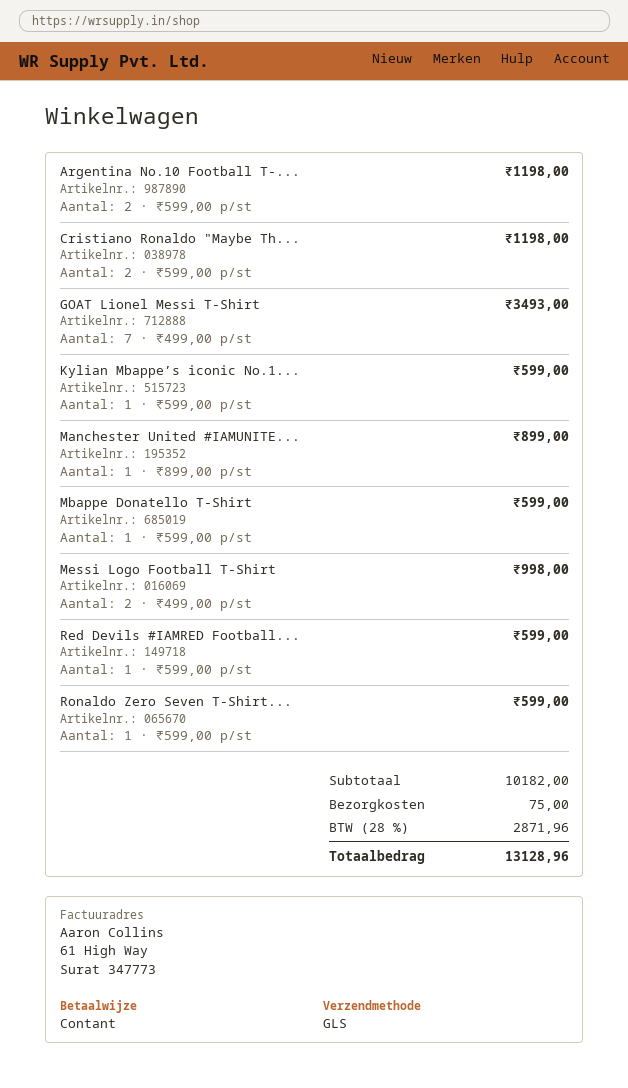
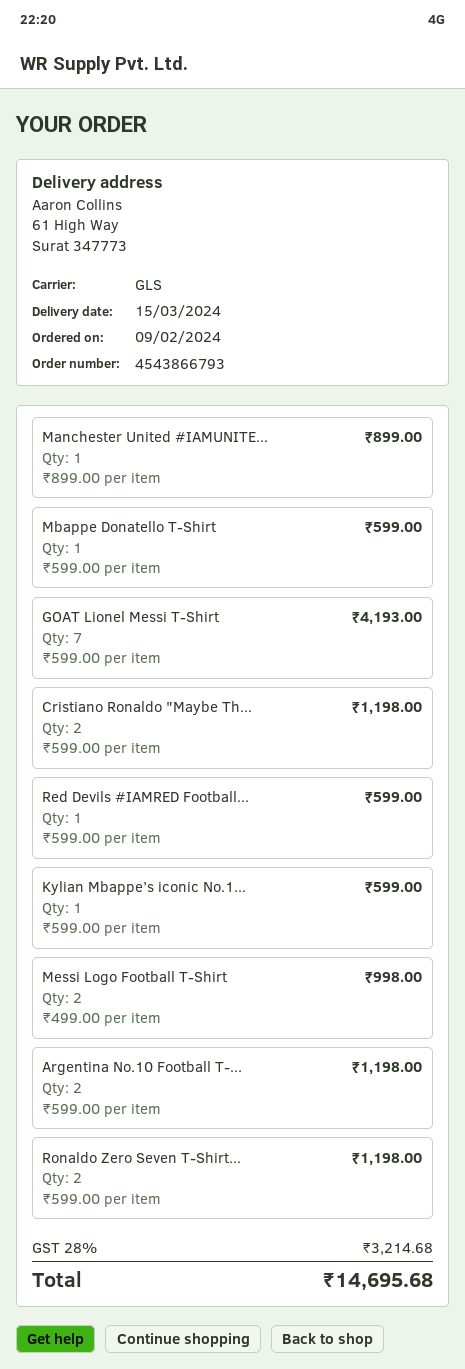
GOAT Lionel Messi T-Shirt: 7 x 499.00 = 3493.00 -> 7 x 599.00 = 4193.00
Ronaldo Zero Seven T-Shirt...: 1 x 599.00 = 599.00 -> 2 x 599.00 = 1198.00
shipping: 75.00 -> none
tax: 28% = 2871.96 -> 28% = 3214.68
total: 13128.96 -> 14695.68

